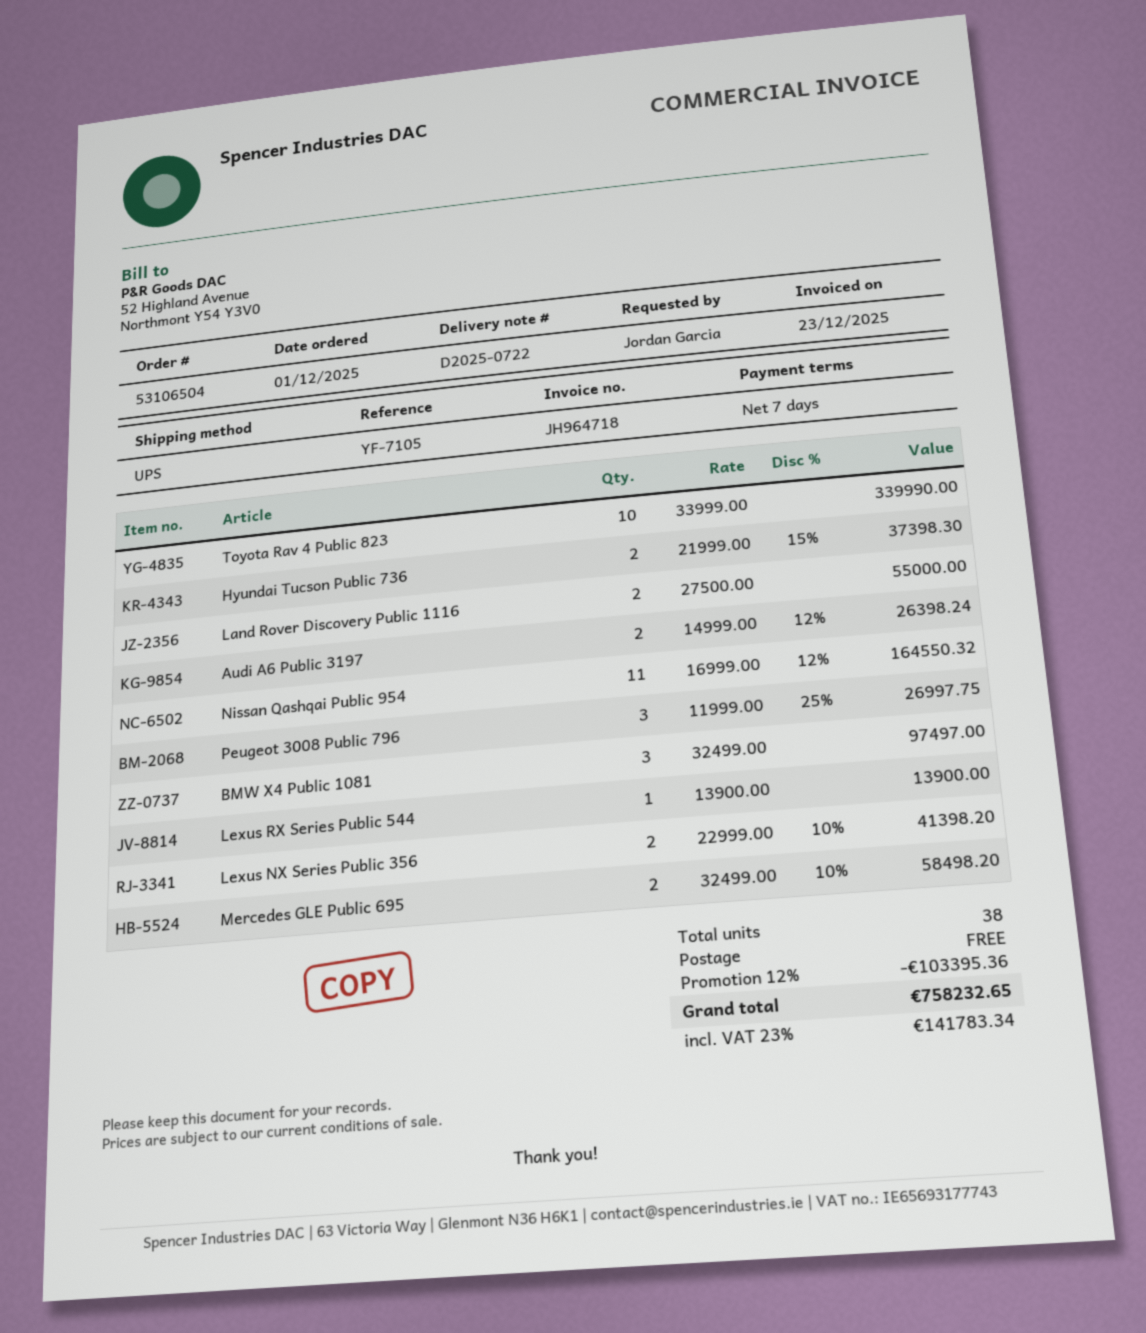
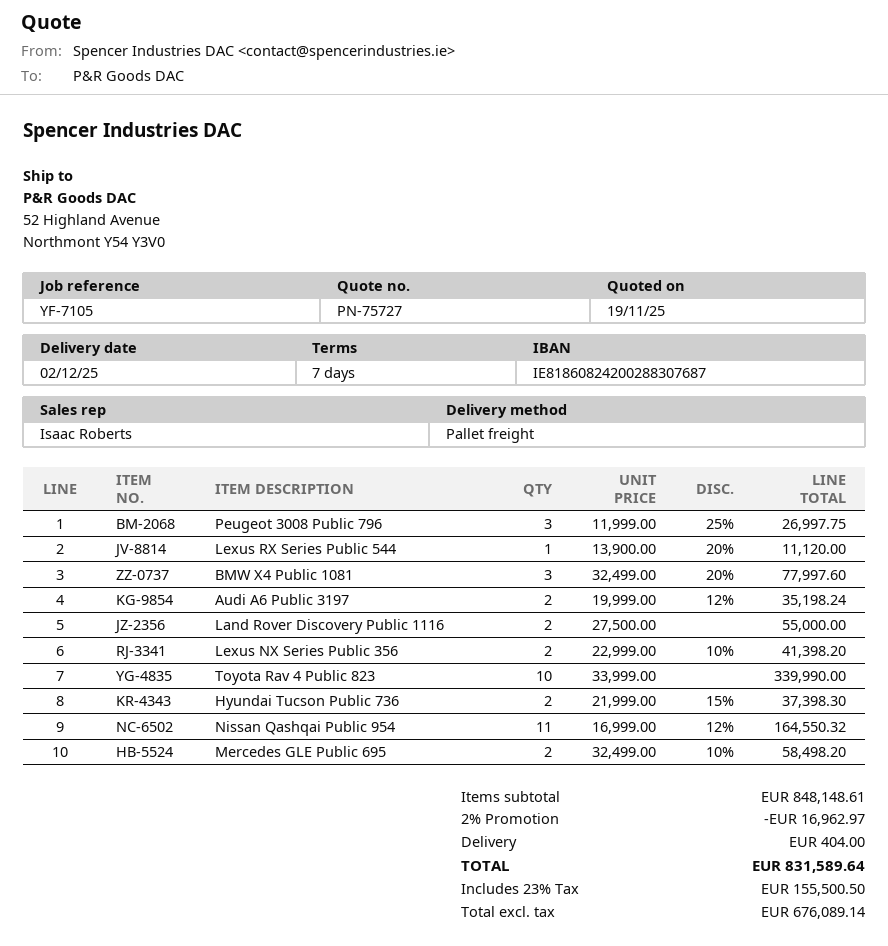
shipping method: UPS -> pallet freight
Audi A6 Public 3197: 2 x 14999.00 - 12% = 26398.24 -> 2 x 19999.00 - 12% = 35198.24
BMW X4 Public 1081: 3 x 32499.00 = 97497.00 -> 3 x 32499.00 - 20% = 77997.60
Lexus RX Series Public 544: 1 x 13900.00 = 13900.00 -> 1 x 13900.00 - 20% = 11120.00
discount: 12% = 103395.36 -> 2% = 16962.97
shipping: 0.00 -> 404.00
tax: 23% = 141783.34 -> 23% = 155500.50
total: 758232.65 -> 831589.64

